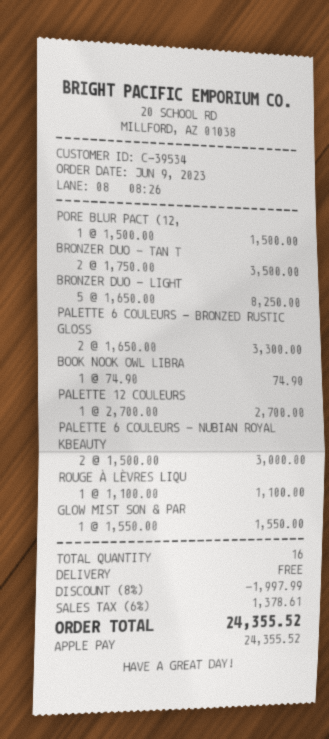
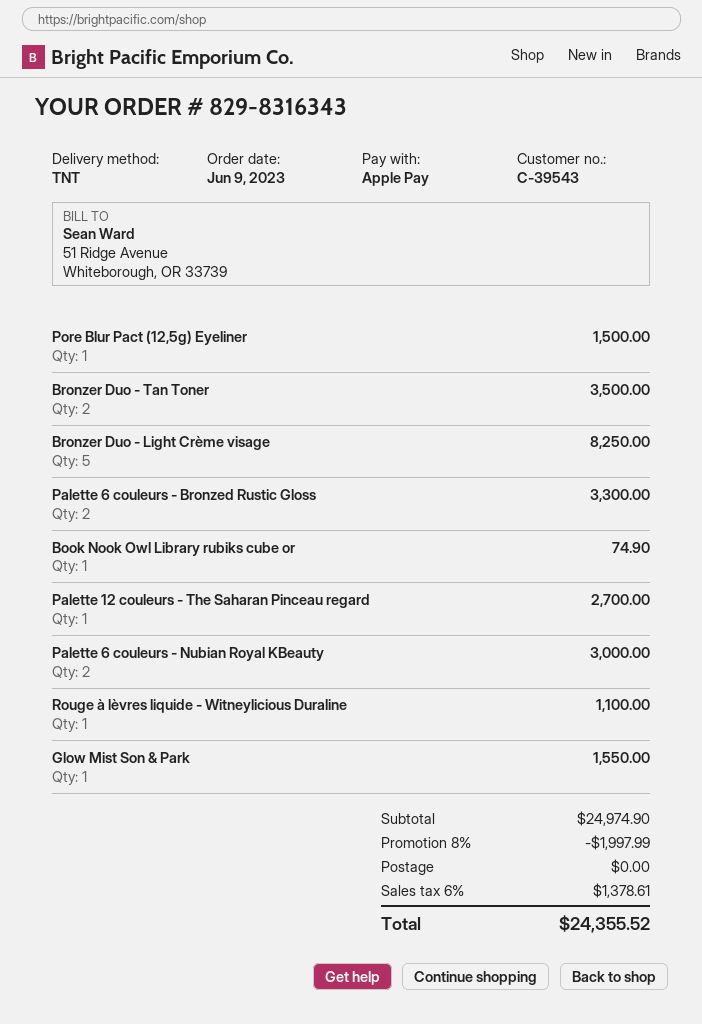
customer number: C-39534 -> C-39543

